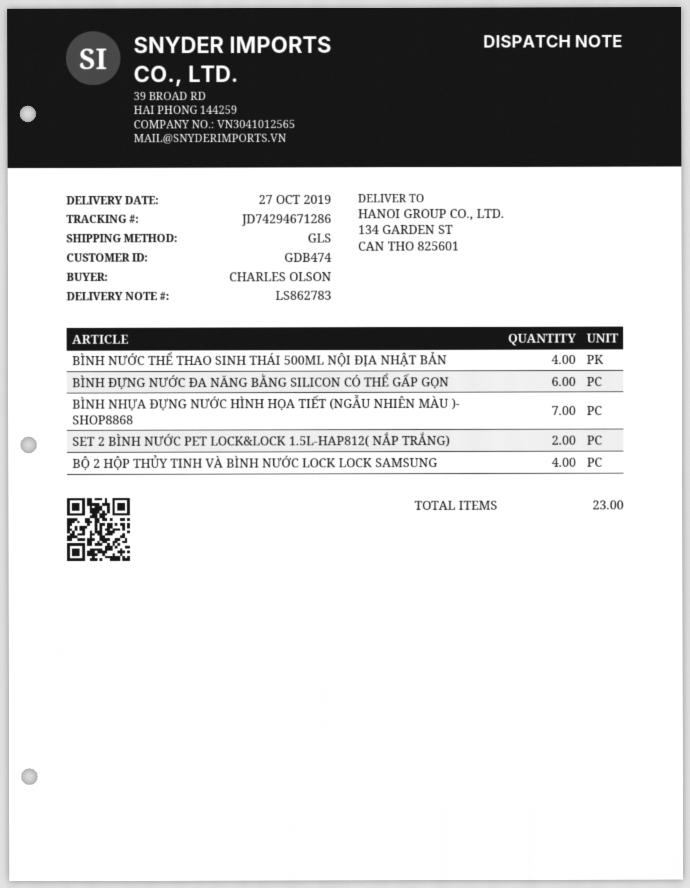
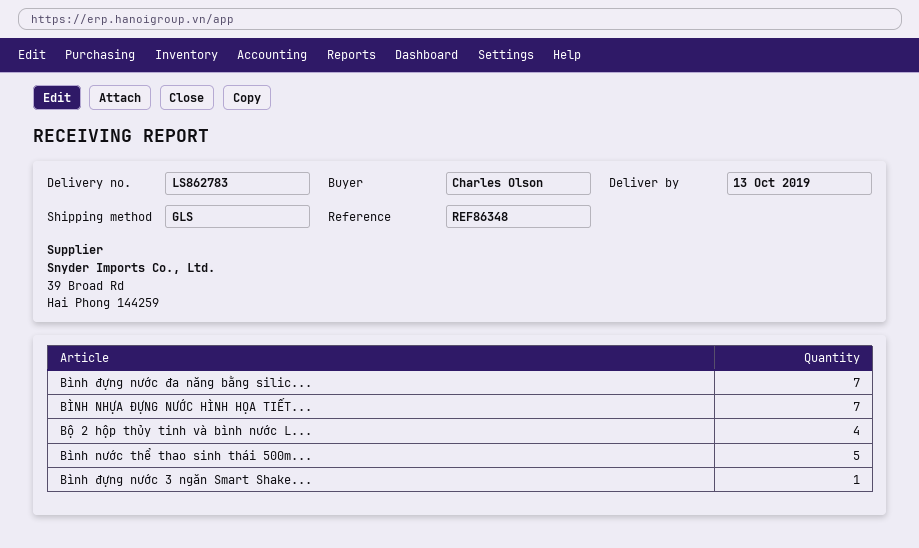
delivery date: 2019-10-27 -> 2019-10-13
BÌNH NƯỚC THỂ THAO SINH THÁI 500ML NỘI ĐỊA NHẬT BẢN: 4 -> 5
BÌNH ĐỰNG NƯỚC ĐA NĂNG BẰNG SILICON CÓ THỂ GẤP GỌN: 6 -> 7
SET 2 BÌNH NƯỚC PET LOCK&LOCK 1.5L-HAP812( NẮP TRẮNG): 2 -> none
Bình đựng nước 3 ngăn Smart Shake...: none -> 1

